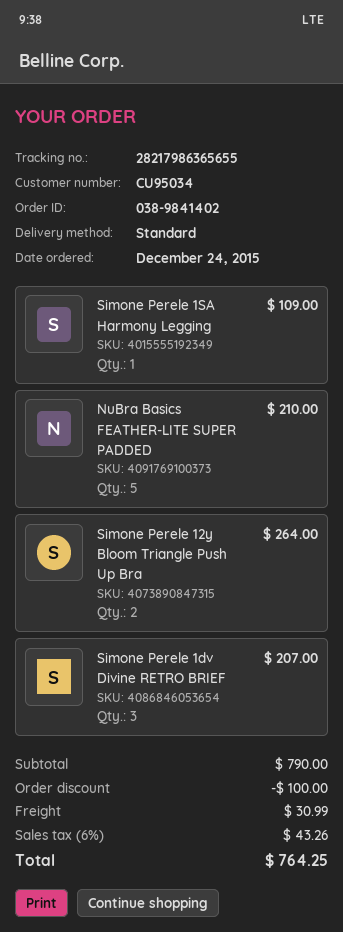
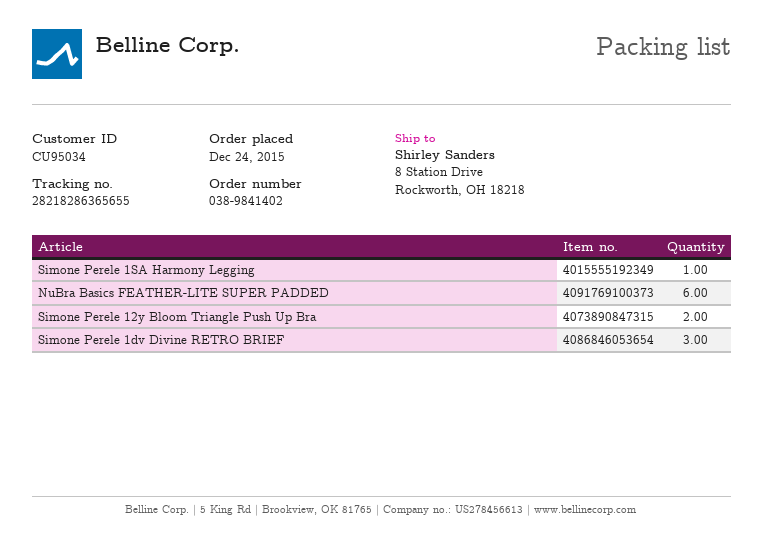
tracking number: 28217986365655 -> 28218286365655
NuBra Basics FEATHER-LITE SUPER PADDED: 5 -> 6

